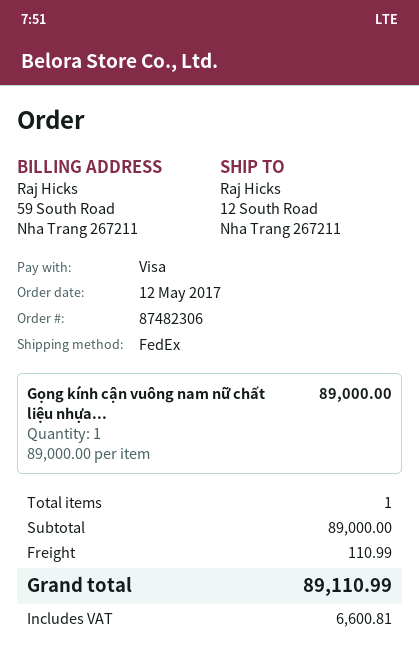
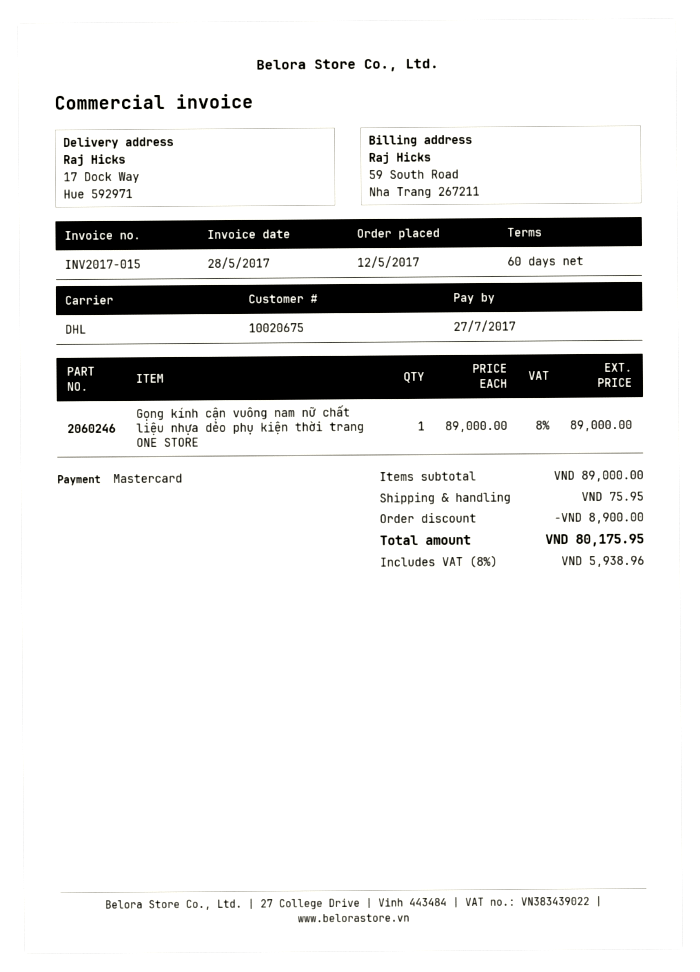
payment method: Visa -> Mastercard
shipping method: FedEx -> DHL
ship to: 12 South Road, Nha Trang 267211 -> 17 Dock Way, Hue 592971
discount: none -> 8900.00
shipping: 110.99 -> 75.95
tax: 6600.81 -> 5938.96
total: 89110.99 -> 80175.95

